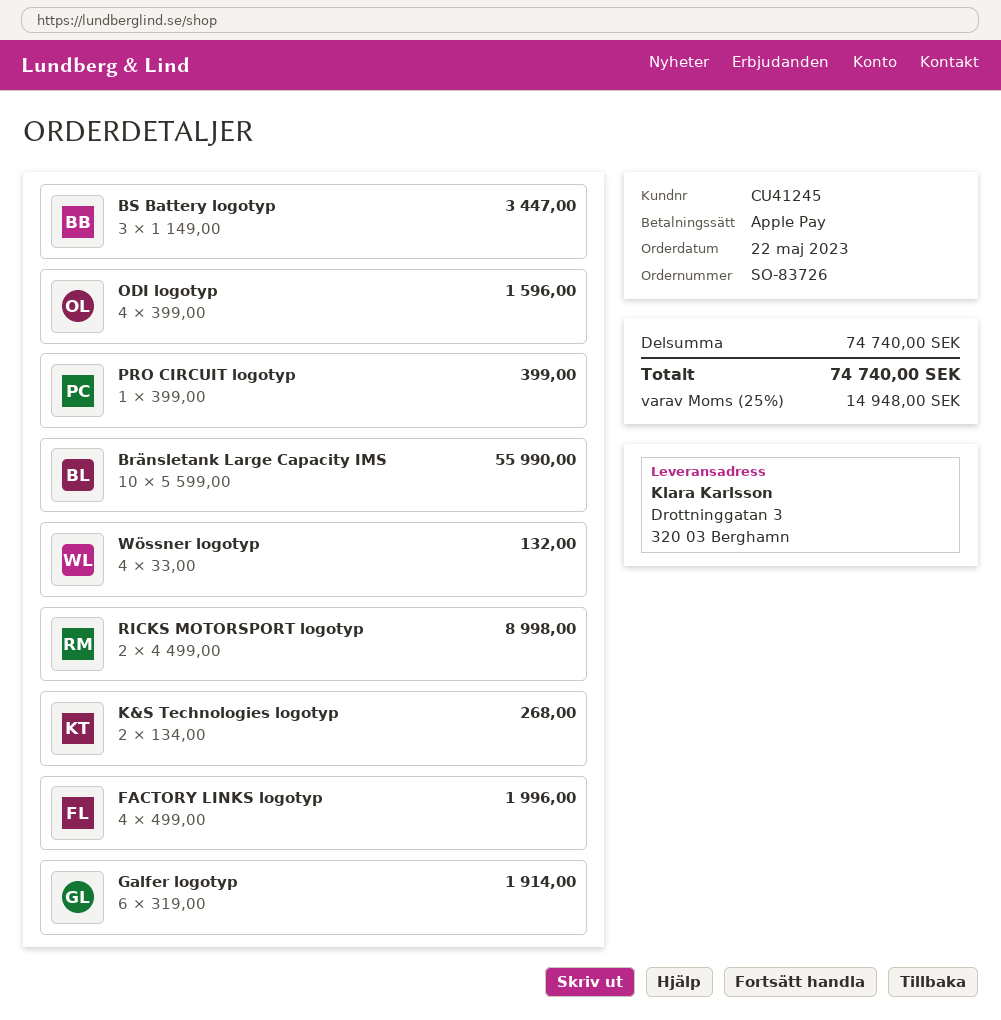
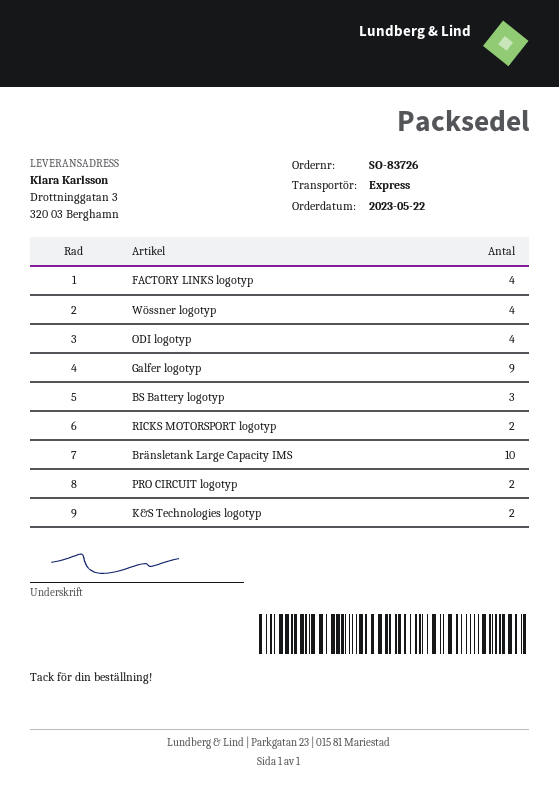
PRO CIRCUIT logotyp: 1 -> 2
Galfer logotyp: 6 -> 9

